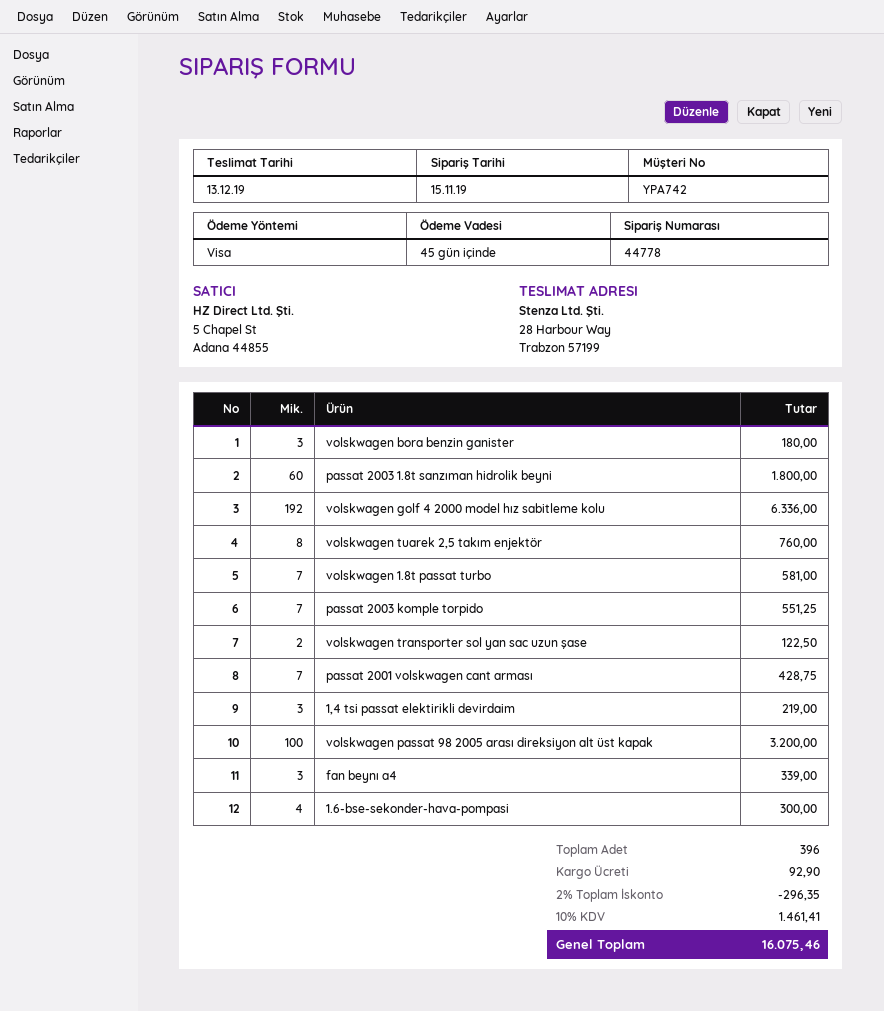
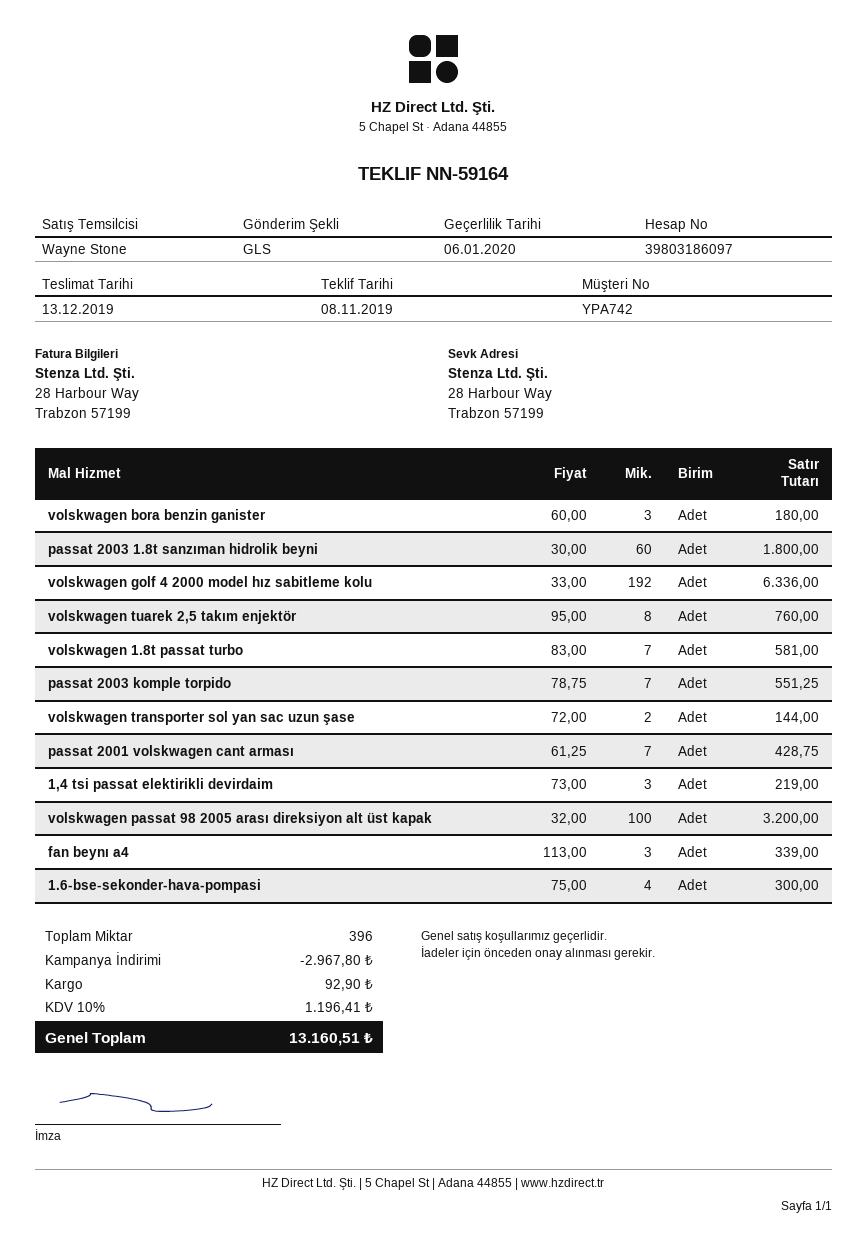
volskwagen transporter sol yan sac uzun şase: 2 for 122.50 -> 2 for 144.00
discount: 296.35 -> 2967.80
tax: 10% = 1461.41 -> 10% = 1196.41
total: 16075.46 -> 13160.51

